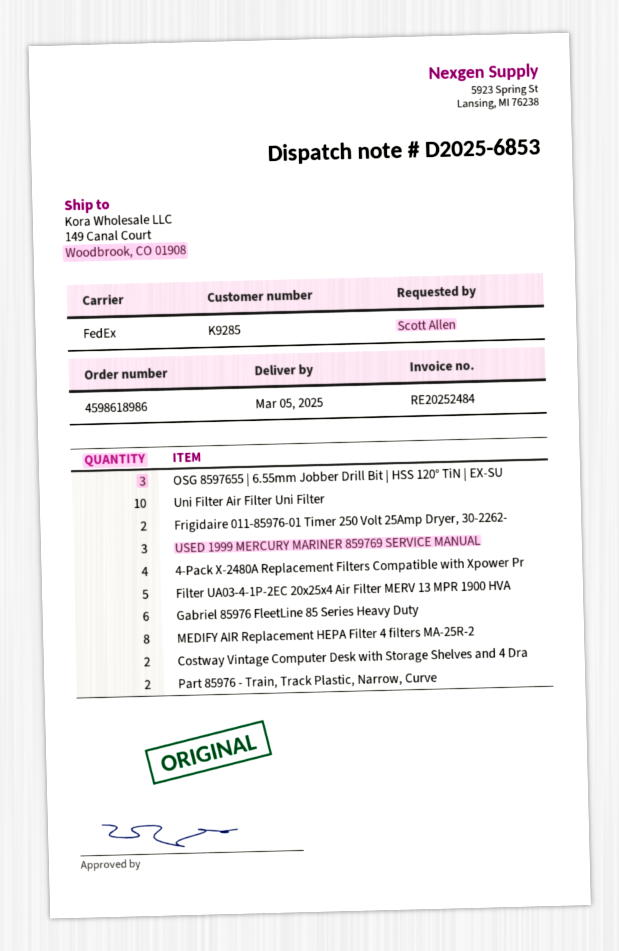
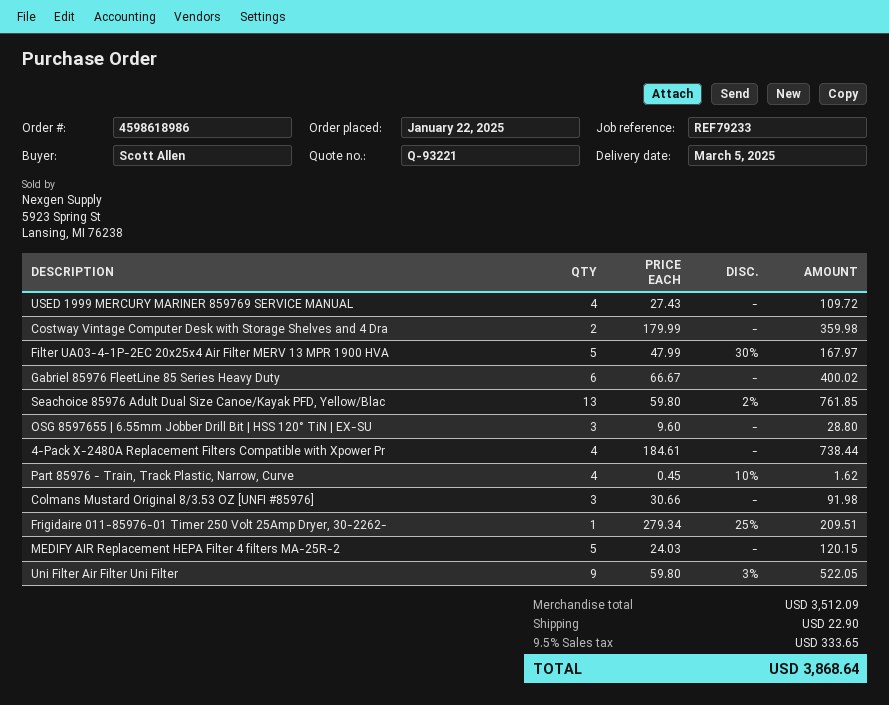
Uni Filter Air Filter Uni Filter: 10 -> 9
Frigidaire 011-85976-01 Timer 250 Volt 25Amp Dryer, 30-2262-: 2 -> 1
USED 1999 MERCURY MARINER 859769 SERVICE MANUAL: 3 -> 4
MEDIFY AIR Replacement HEPA Filter 4 filters MA-25R-2: 8 -> 5
Part 85976 - Train, Track Plastic, Narrow, Curve: 2 -> 4
Seachoice 85976 Adult Dual Size Canoe/Kayak PFD, Yellow/Blac: none -> 13
Colmans Mustard Original 8/3.53 OZ [UNFI #85976]: none -> 3

